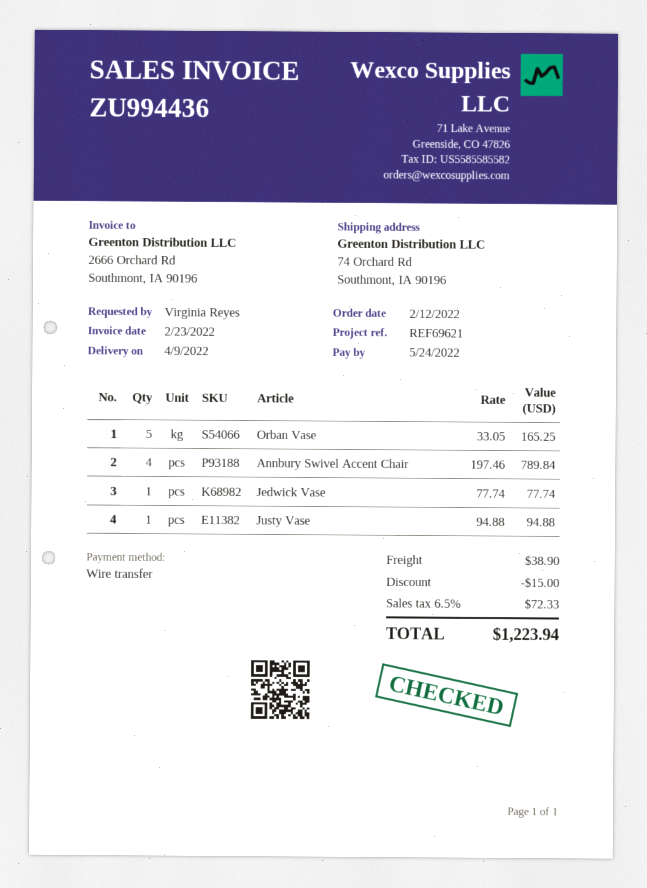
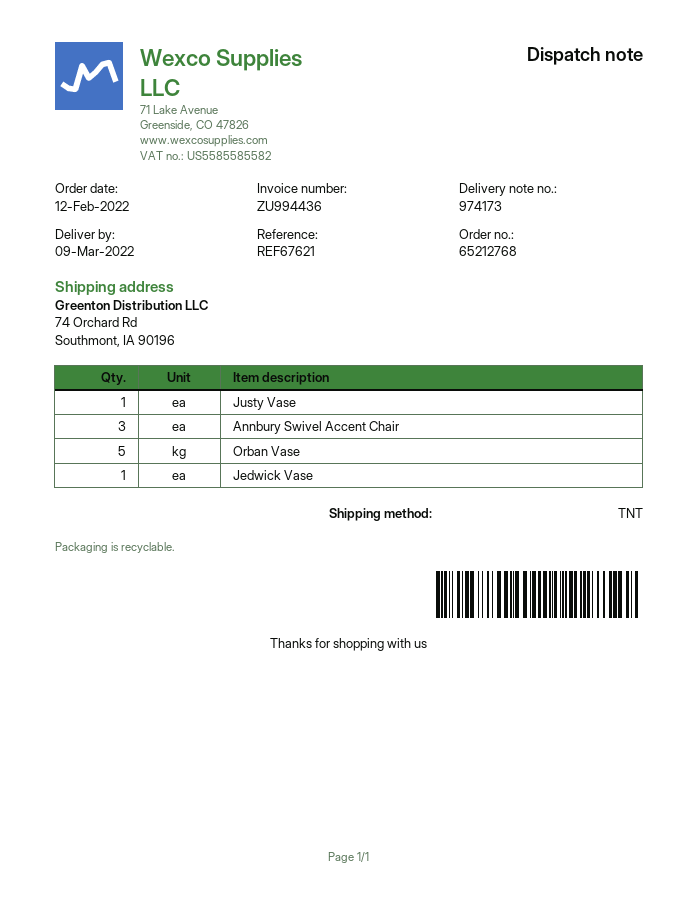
delivery date: 2022-04-09 -> 2022-03-09
reference: REF69621 -> REF67621
Annbury Swivel Accent Chair: 4 -> 3

